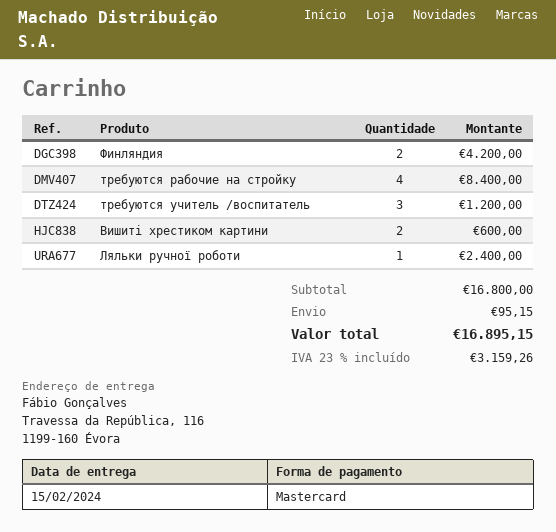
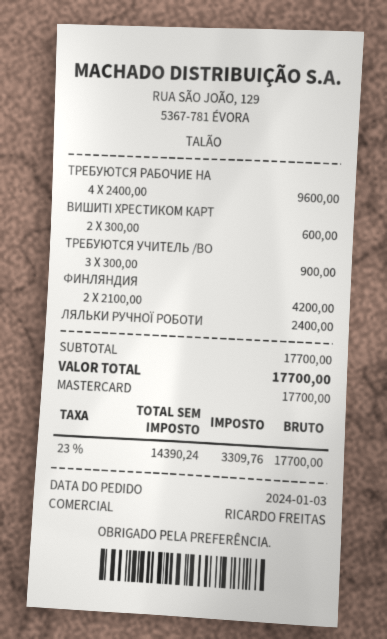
требуются рабочие на стройку: 4 for 8400.00 -> 4 for 9600.00
требуются учитель /воспитатель: 3 for 1200.00 -> 3 for 900.00
subtotal: 16800.00 -> 17700.00
shipping: 95.15 -> none
tax: 23% = 3159.26 -> 23% = 3309.76
total: 16895.15 -> 17700.00

